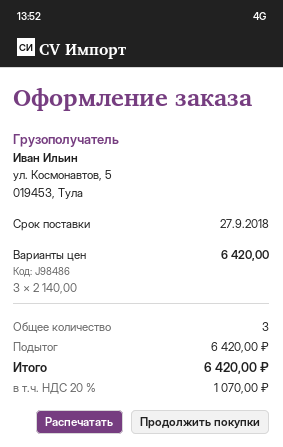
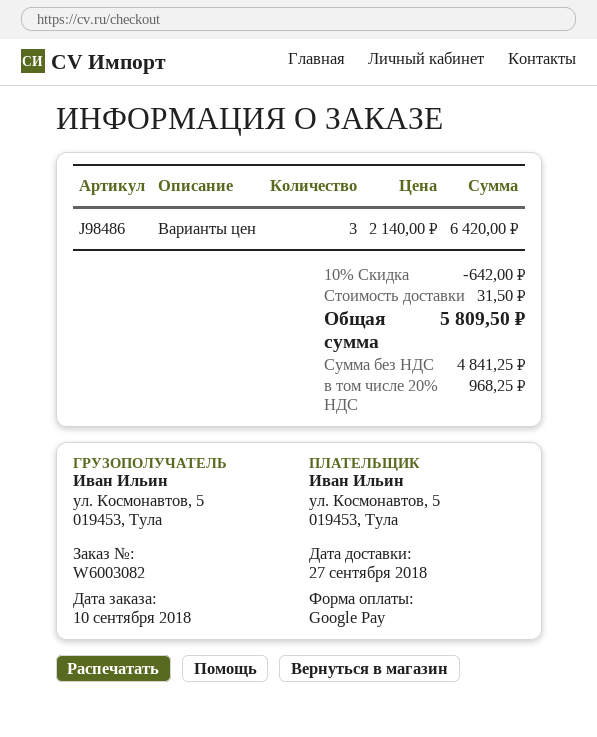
discount: none -> 10% = 642.00
shipping: none -> 31.50
tax: 20% = 1070.00 -> 20% = 968.25
total: 6420.00 -> 5809.50

